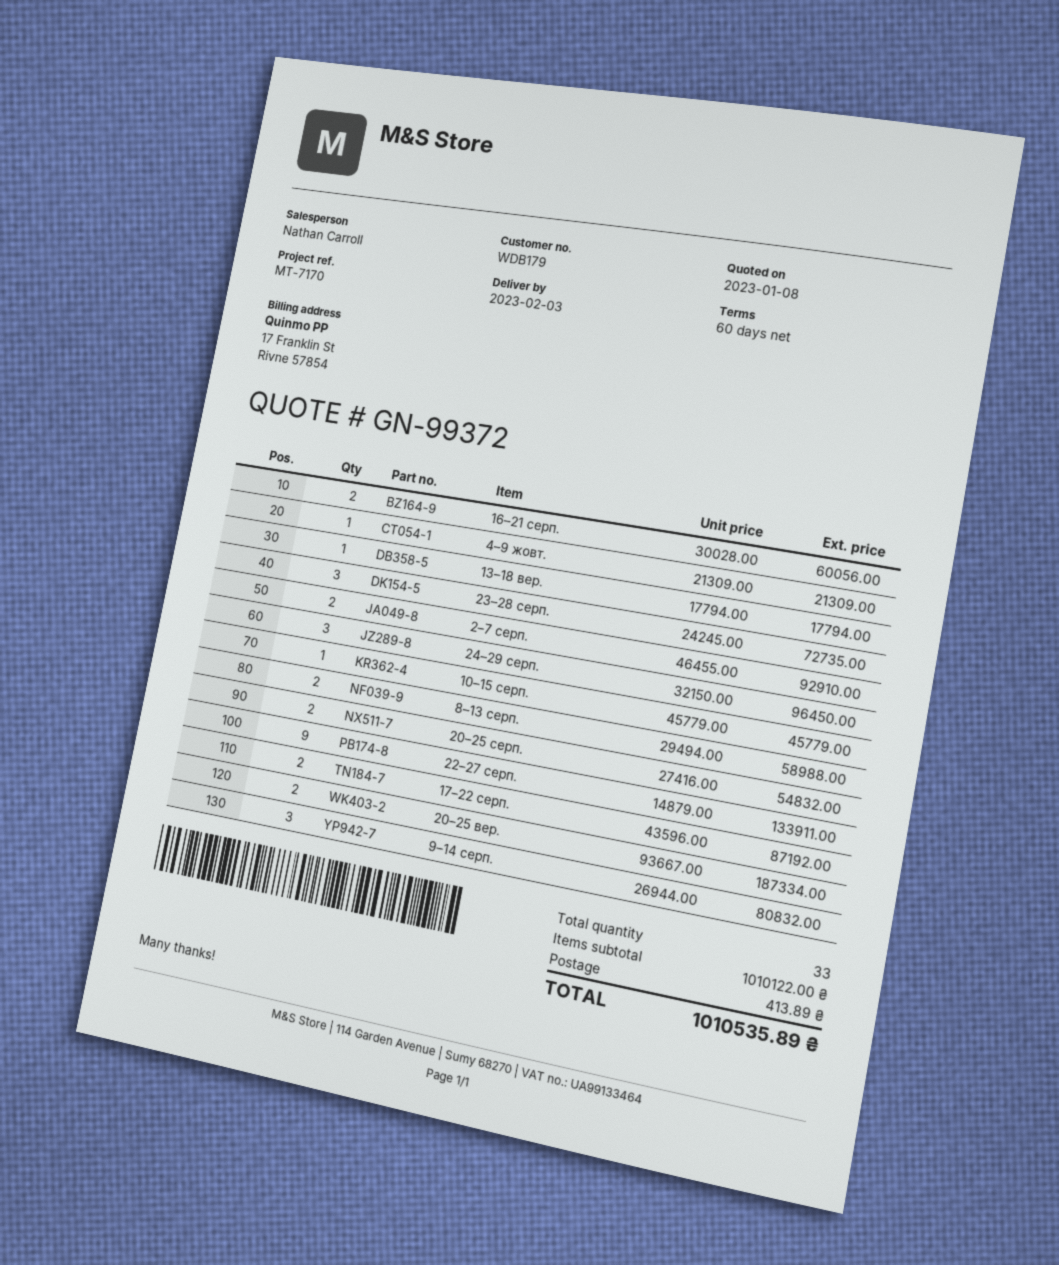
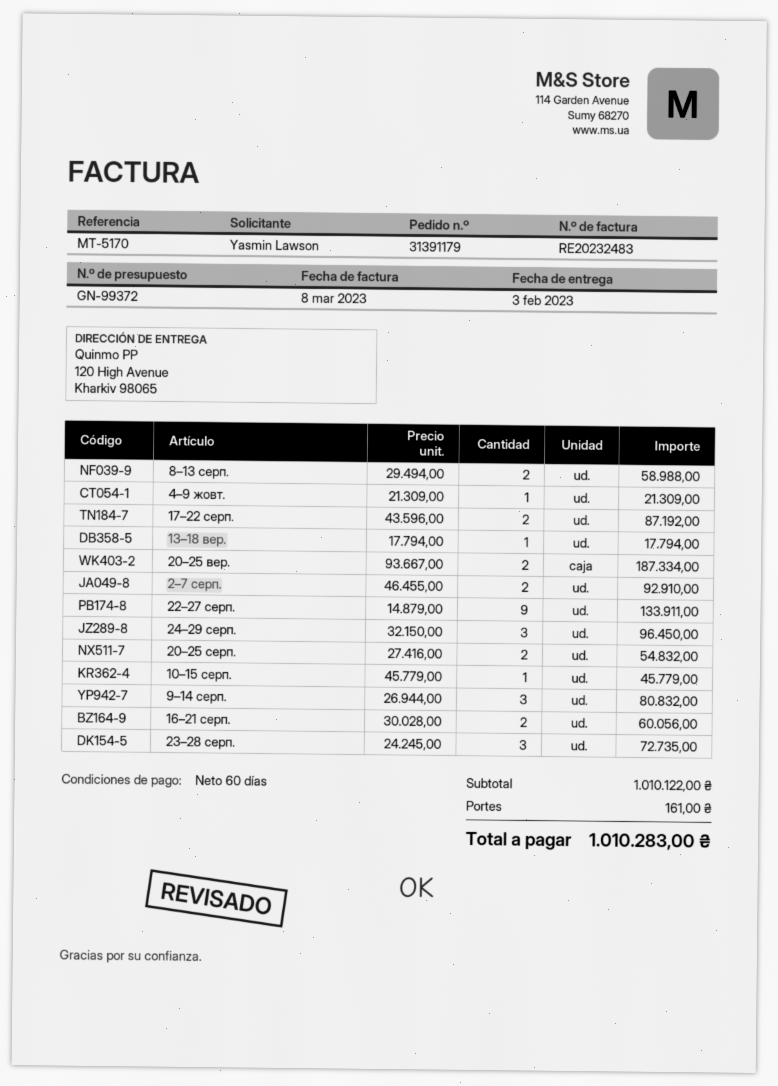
reference: MT-7170 -> MT-5170
shipping: 413.89 -> 161.00
total: 1010535.89 -> 1010283.00

